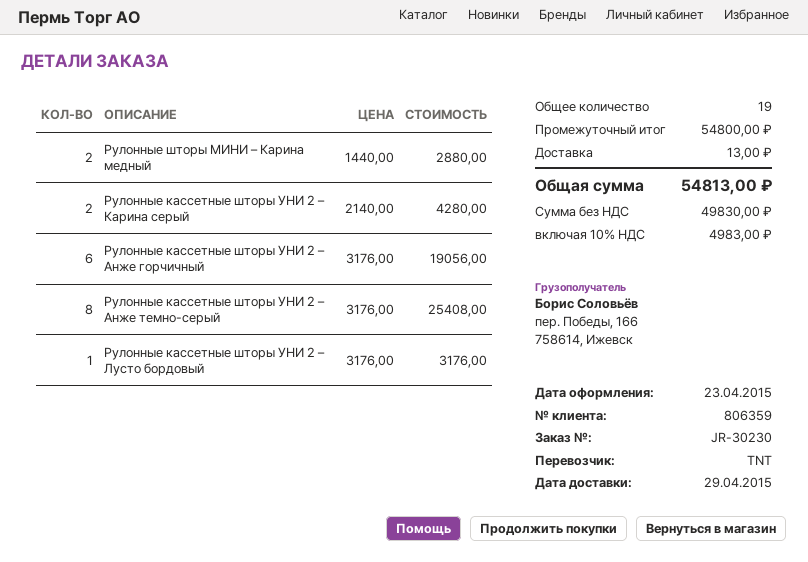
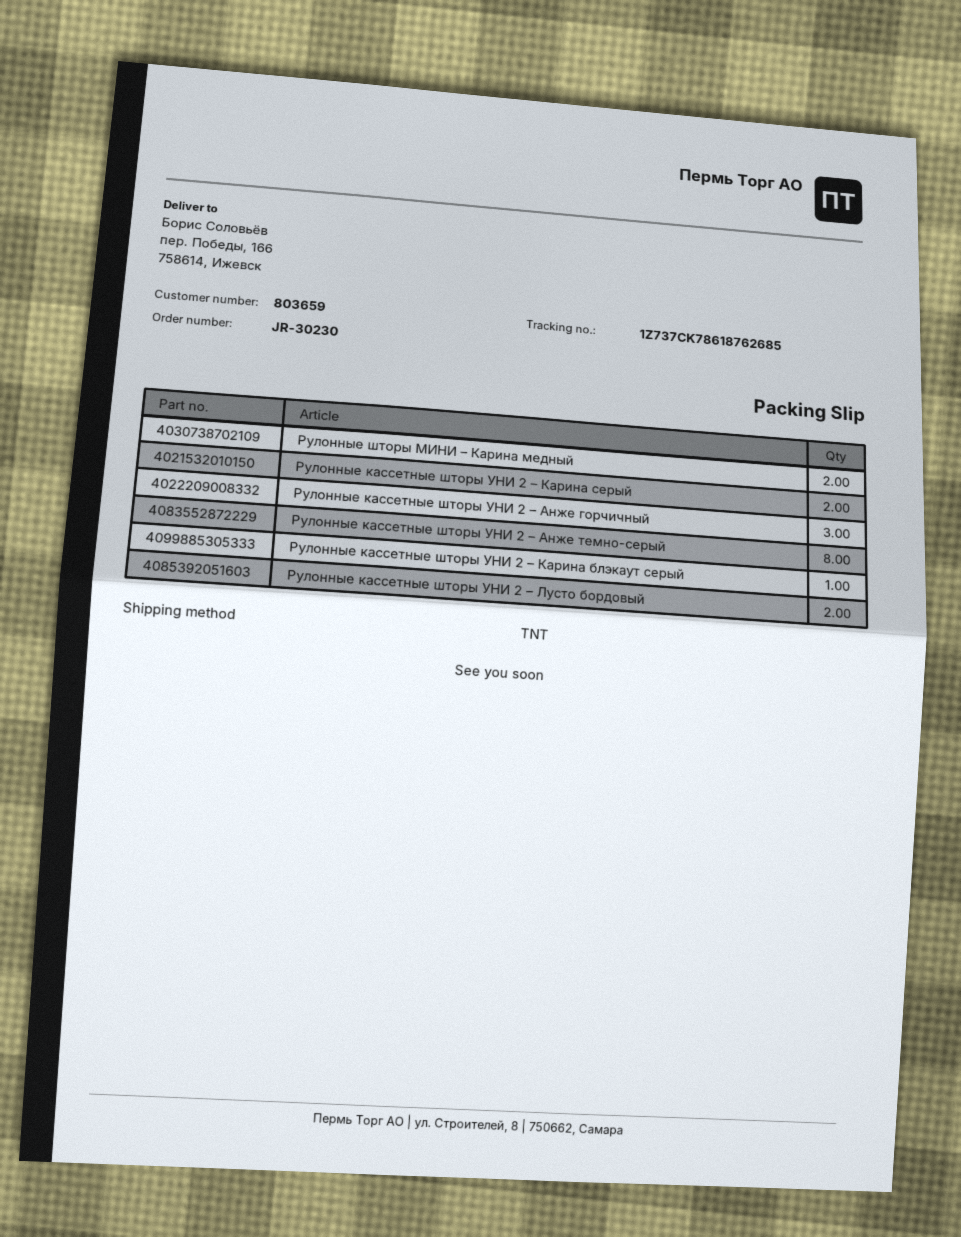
customer number: 806359 -> 803659
Рулонные кассетные шторы УНИ 2 – Анже горчичный: 6 -> 3
Рулонные кассетные шторы УНИ 2 – Лусто бордовый: 1 -> 2
Рулонные кассетные шторы УНИ 2 – Карина блэкаут серый: none -> 1

